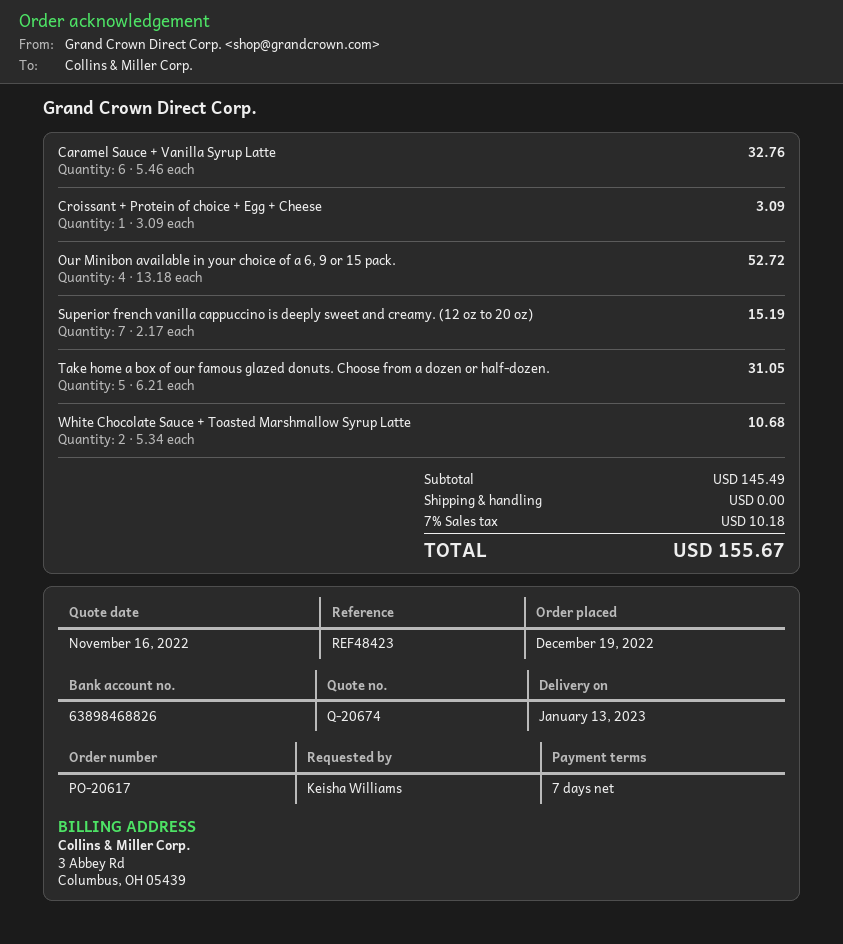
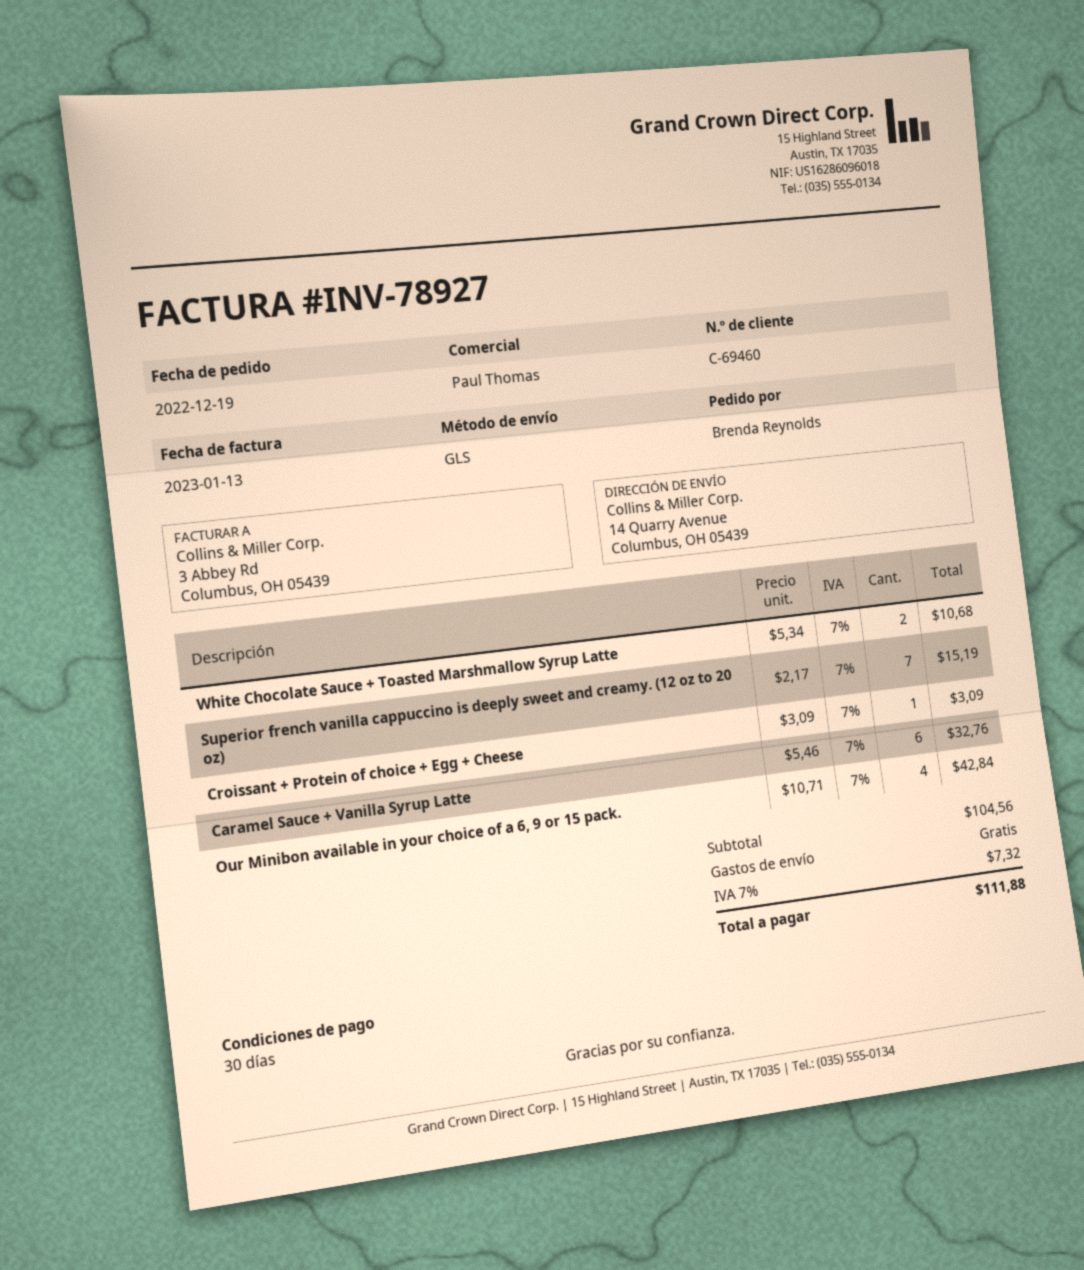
payment terms: 7 days -> 30 days
ordered by: Keisha Williams -> Brenda Reynolds
Our Minibon available in your choice of a 6, 9 or 15 pack.: 4 x 13.18 = 52.72 -> 4 x 10.71 = 42.84
Take home a box of our famous glazed donuts. Choose from a dozen or half-dozen.: 5 x 6.21 = 31.05 -> none
subtotal: 145.49 -> 104.56
tax: 7% = 10.18 -> 7% = 7.32
total: 155.67 -> 111.88

